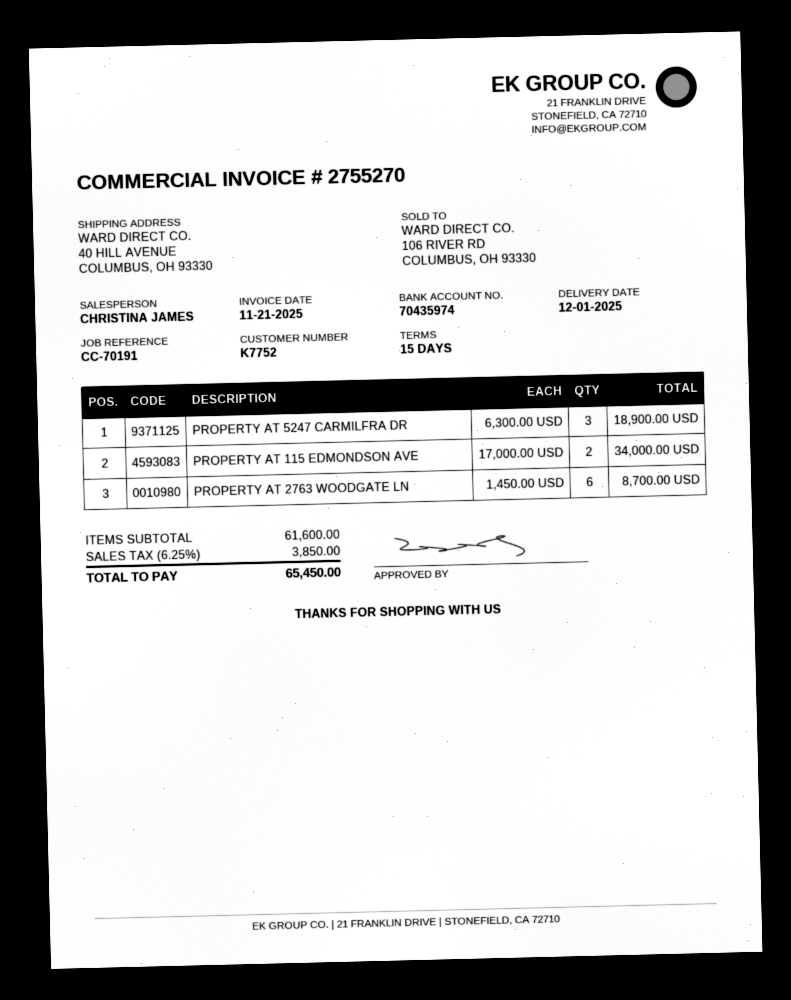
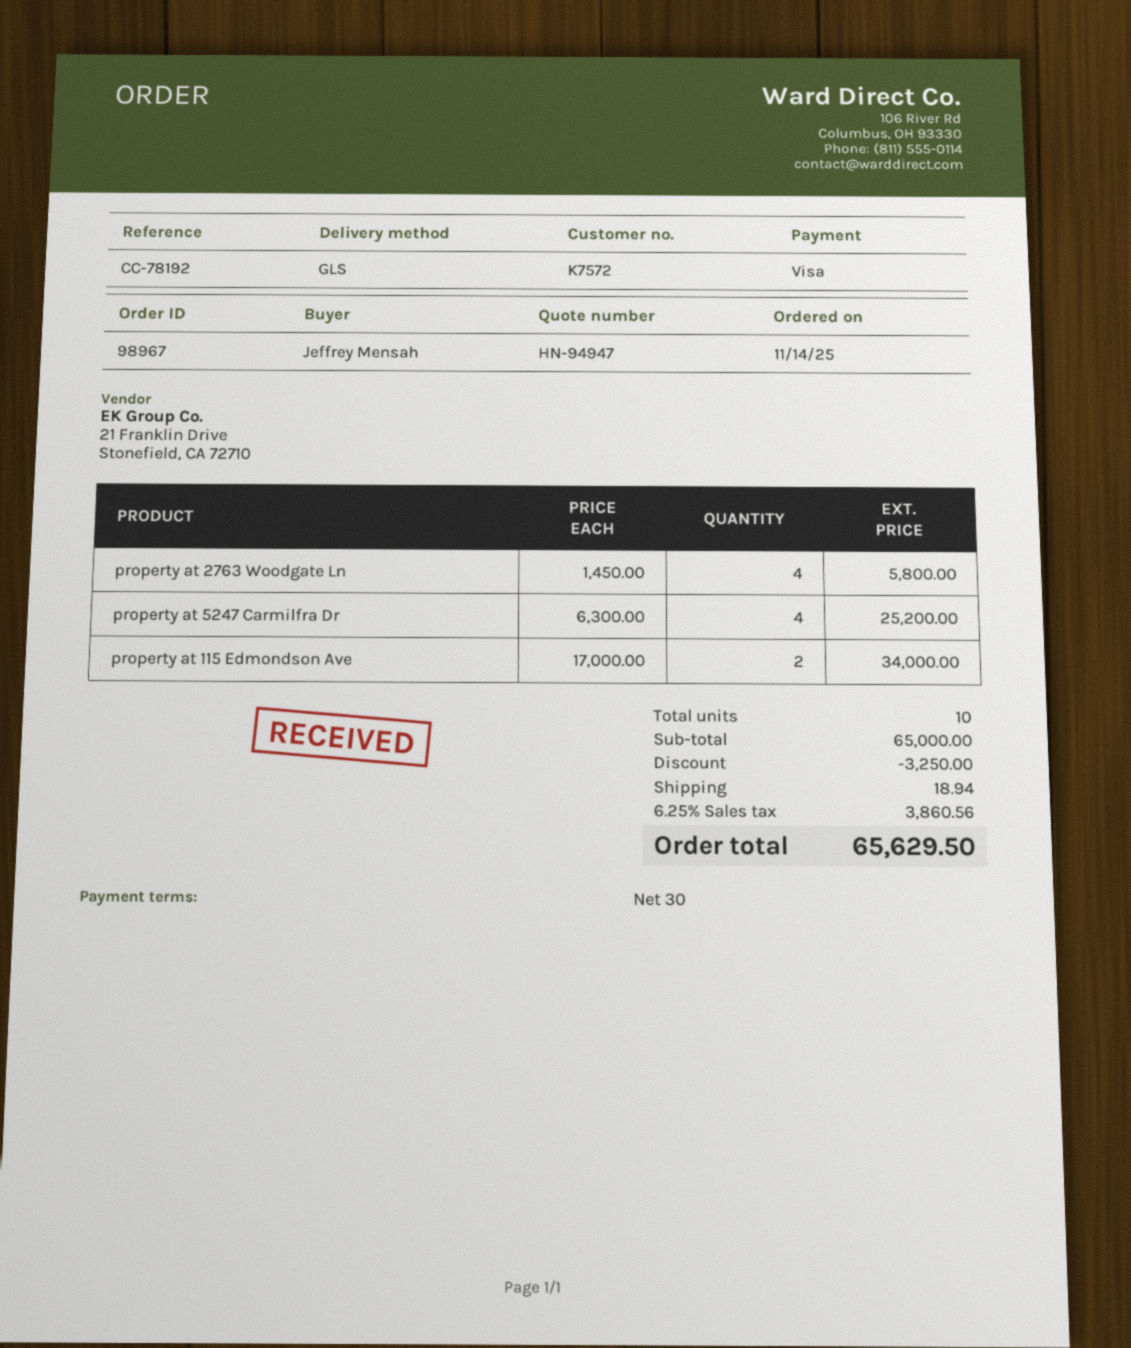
payment terms: 15 days -> 30 days
customer number: K7752 -> K7572
reference: CC-70191 -> CC-78192
PROPERTY AT 5247 CARMILFRA DR: 3 x 6300.00 = 18900.00 -> 4 x 6300.00 = 25200.00
PROPERTY AT 2763 WOODGATE LN: 6 x 1450.00 = 8700.00 -> 4 x 1450.00 = 5800.00
subtotal: 61600.00 -> 65000.00
discount: none -> 3250.00
shipping: none -> 18.94
tax: 6.25% = 3850.00 -> 6.25% = 3860.56
total: 65450.00 -> 65629.50

